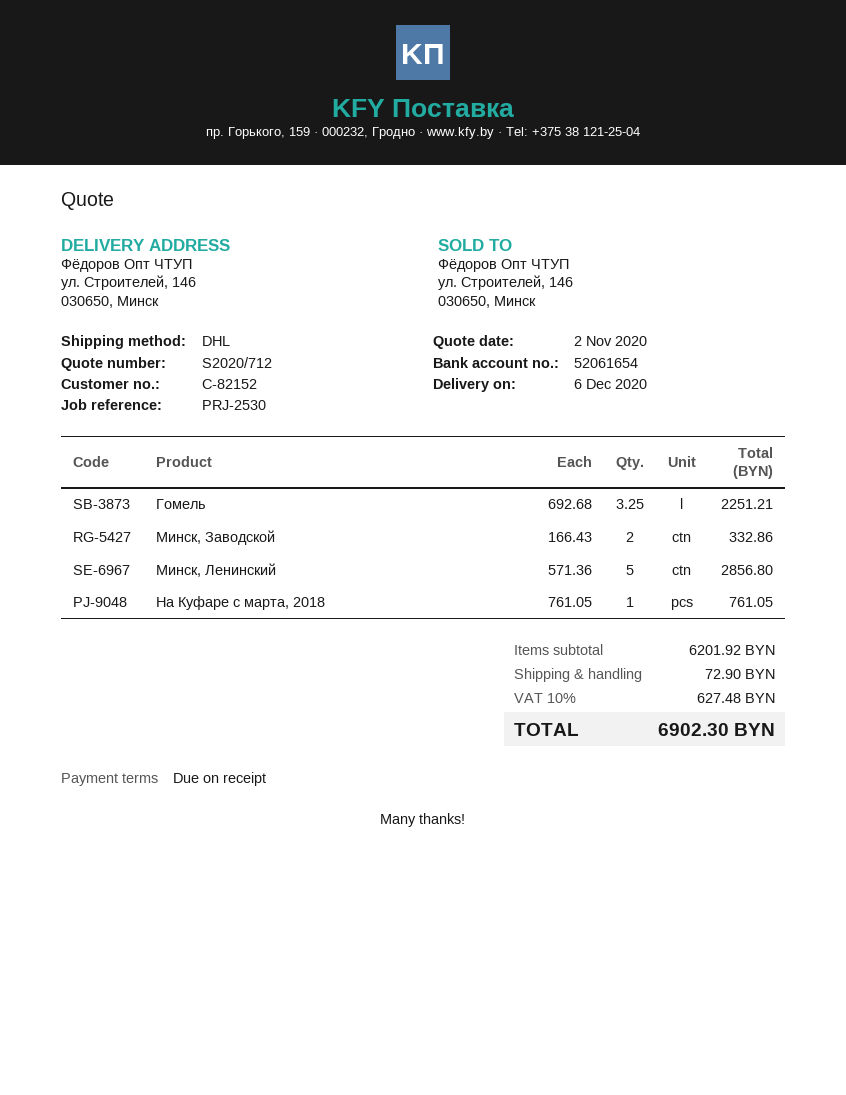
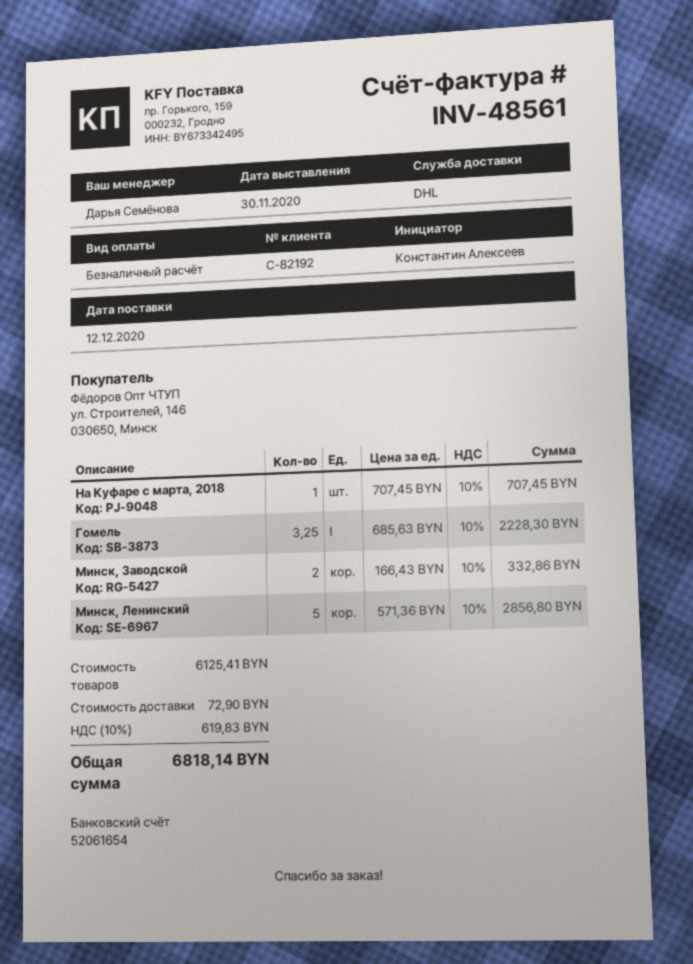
delivery date: 2020-12-06 -> 2020-12-12
customer number: C-82152 -> C-82192
Гомель: 3.25 x 692.68 = 2251.21 -> 3.25 x 685.63 = 2228.30
На Куфаре с марта, 2018: 1 x 761.05 = 761.05 -> 1 x 707.45 = 707.45
subtotal: 6201.92 -> 6125.41
tax: 10% = 627.48 -> 10% = 619.83
total: 6902.30 -> 6818.14

